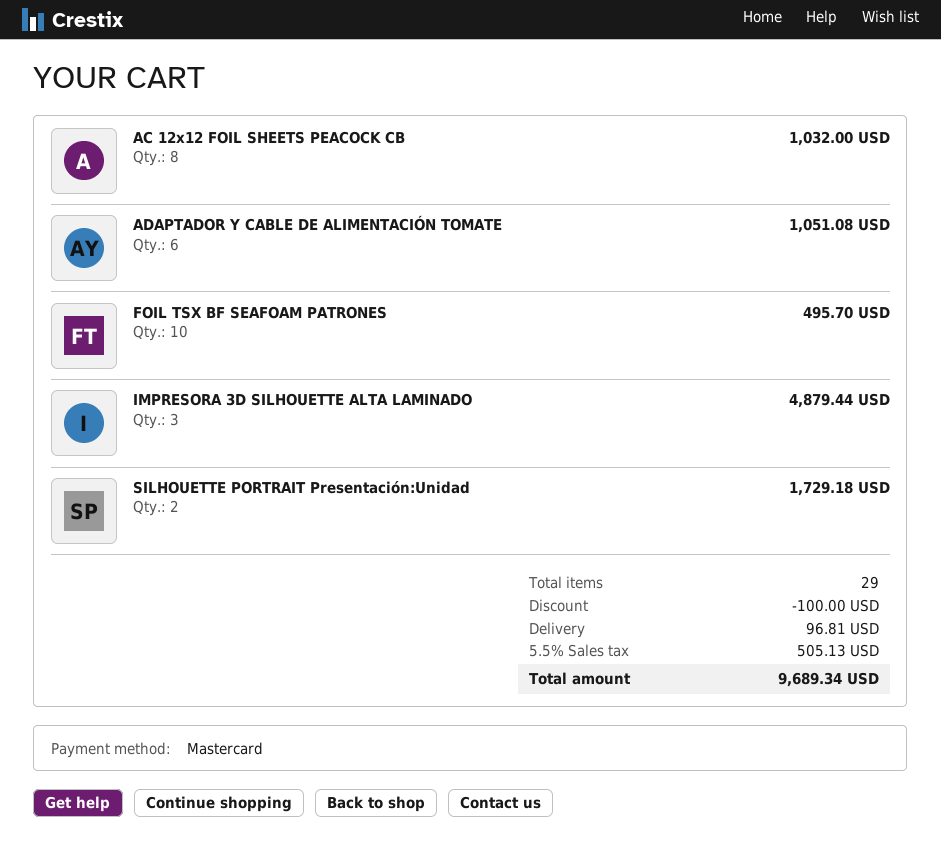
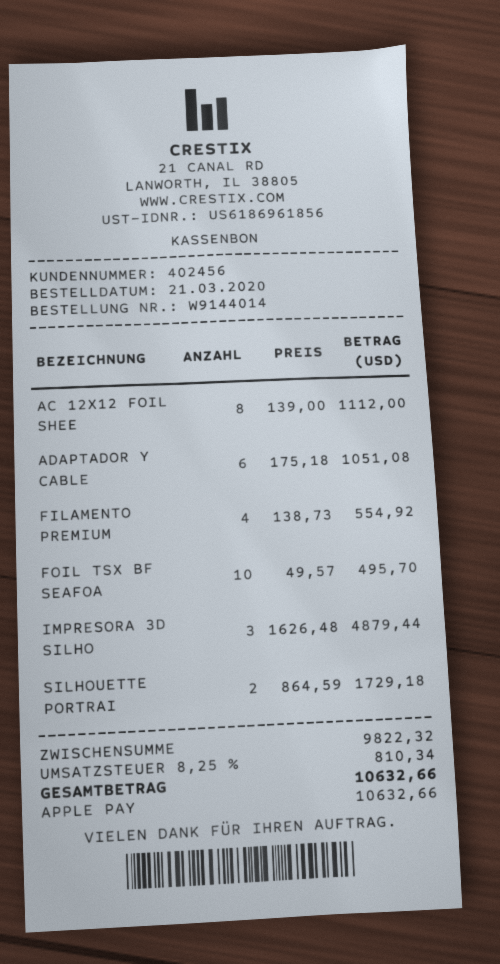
payment method: Mastercard -> Apple Pay
AC 12x12 FOIL SHEETS PEACOCK CB: 8 for 1032.00 -> 8 for 1112.00
FILAMENTO PREMIUM: none -> 4 for 554.92
discount: 100.00 -> none
shipping: 96.81 -> none
tax: 5.5% = 505.13 -> 8.25% = 810.34
total: 9689.34 -> 10632.66

